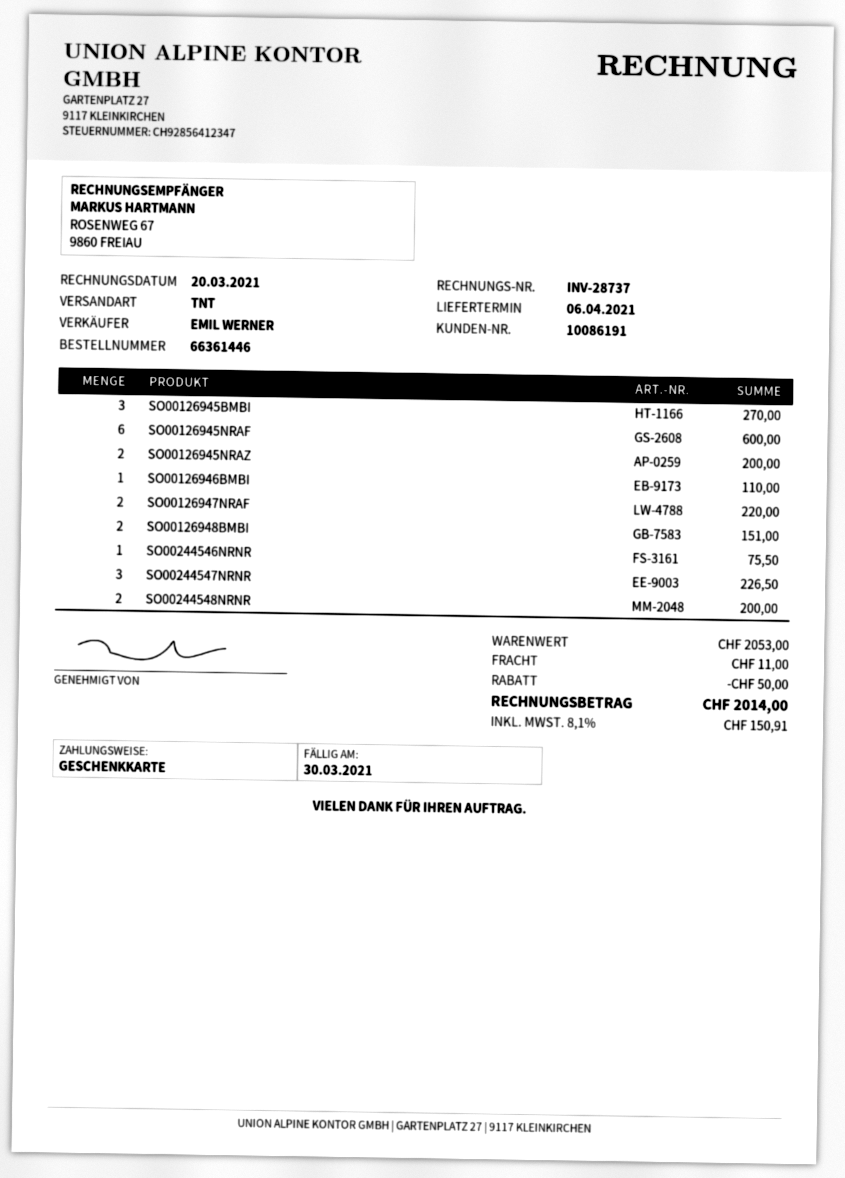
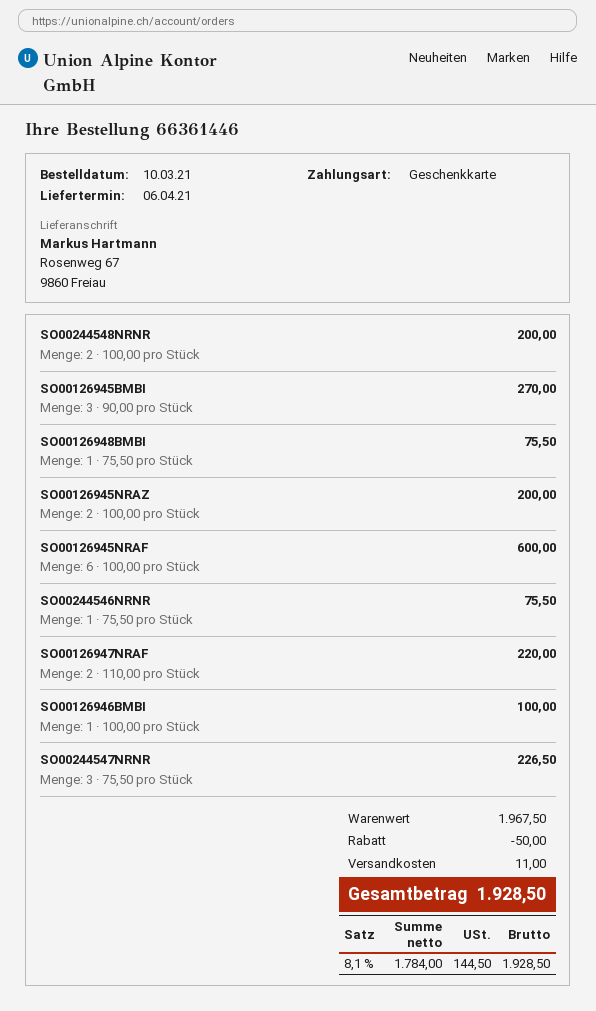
SO00126946BMBI: 1 for 110.00 -> 1 for 100.00
SO00126948BMBI: 2 for 151.00 -> 1 for 75.50
subtotal: 2053.00 -> 1967.50
tax: 8.1% = 150.91 -> 8.1% = 144.50
total: 2014.00 -> 1928.50

